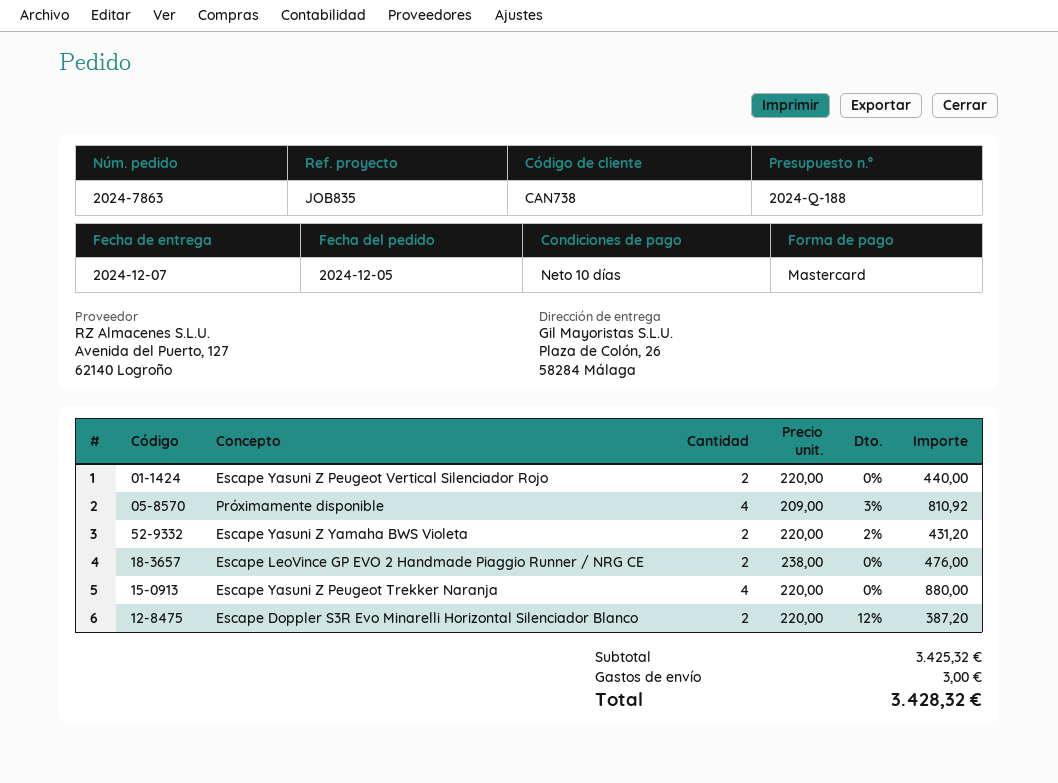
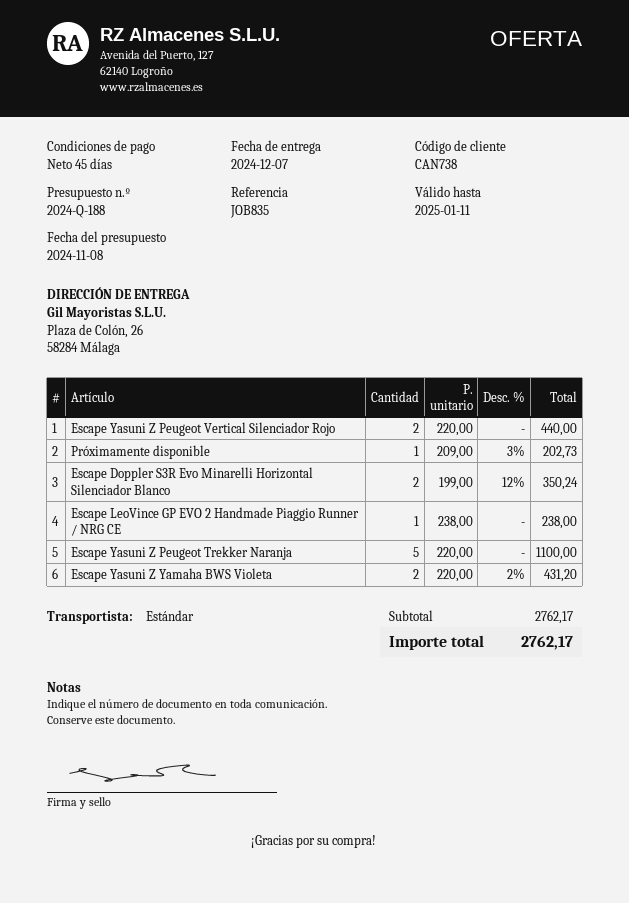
payment terms: 10 days -> 45 days
Próximamente disponible: 4 x 209.00 - 3% = 810.92 -> 1 x 209.00 - 3% = 202.73
Escape LeoVince GP EVO 2 Handmade Piaggio Runner / NRG CE: 2 x 238.00 = 476.00 -> 1 x 238.00 = 238.00
Escape Yasuni Z Peugeot Trekker Naranja: 4 x 220.00 = 880.00 -> 5 x 220.00 = 1100.00
Escape Doppler S3R Evo Minarelli Horizontal Silenciador Blanco: 2 x 220.00 - 12% = 387.20 -> 2 x 199.00 - 12% = 350.24
subtotal: 3425.32 -> 2762.17
shipping: 3.00 -> none
total: 3428.32 -> 2762.17

